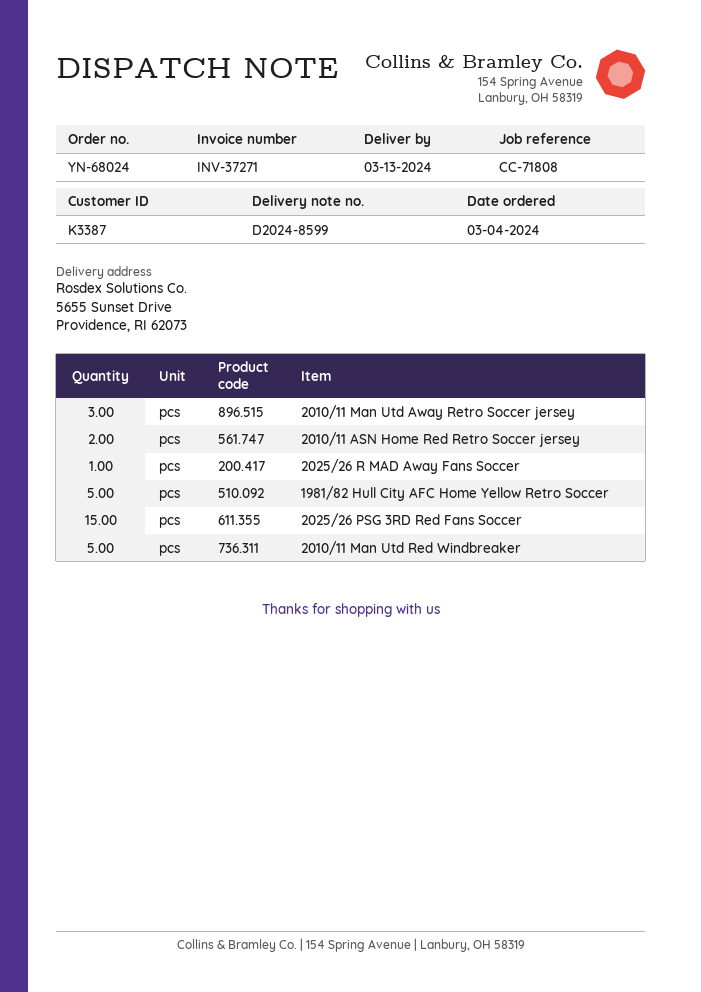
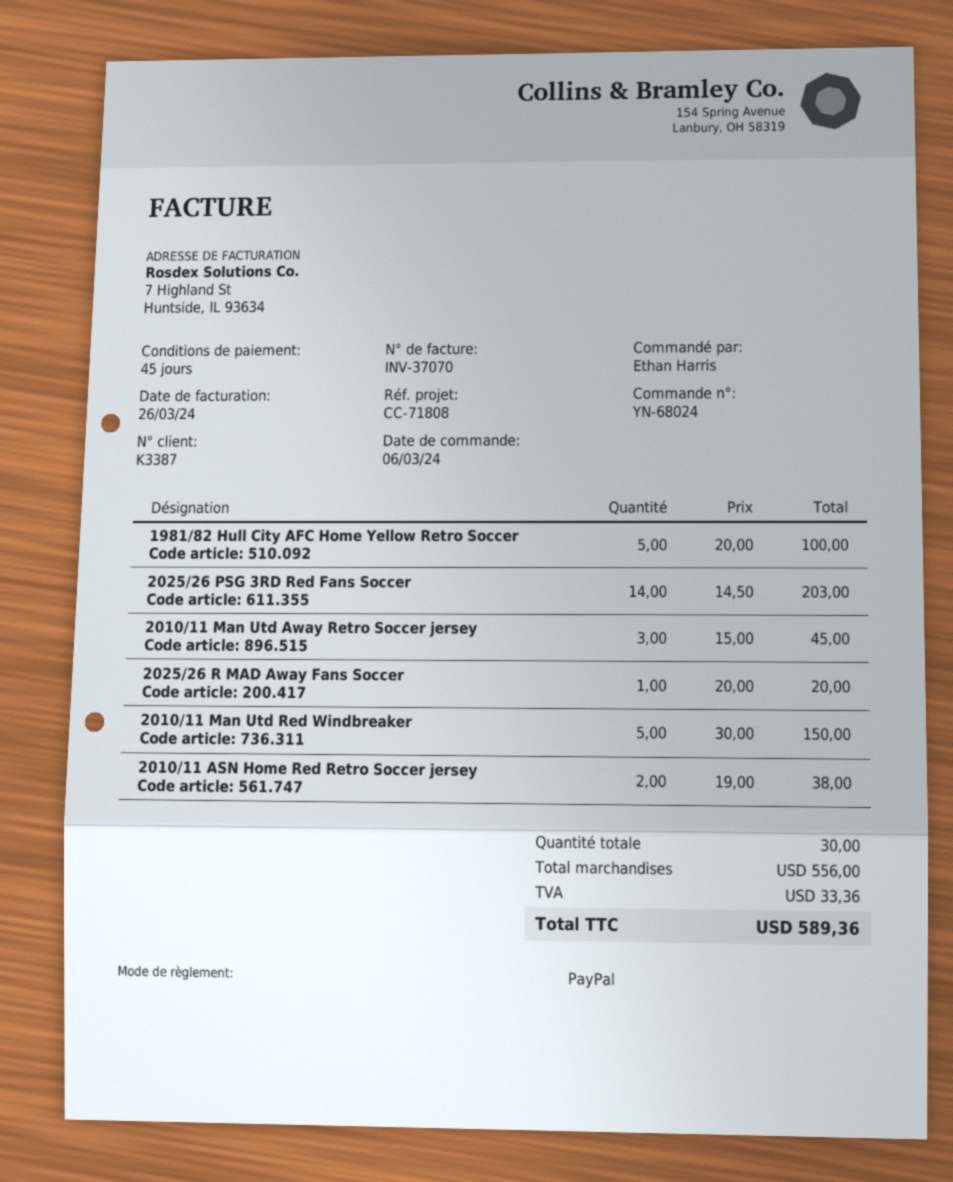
order date: 2024-03-04 -> 2024-03-06
invoice number: INV-37271 -> INV-37070
2025/26 PSG 3RD Red Fans Soccer: 15 -> 14

